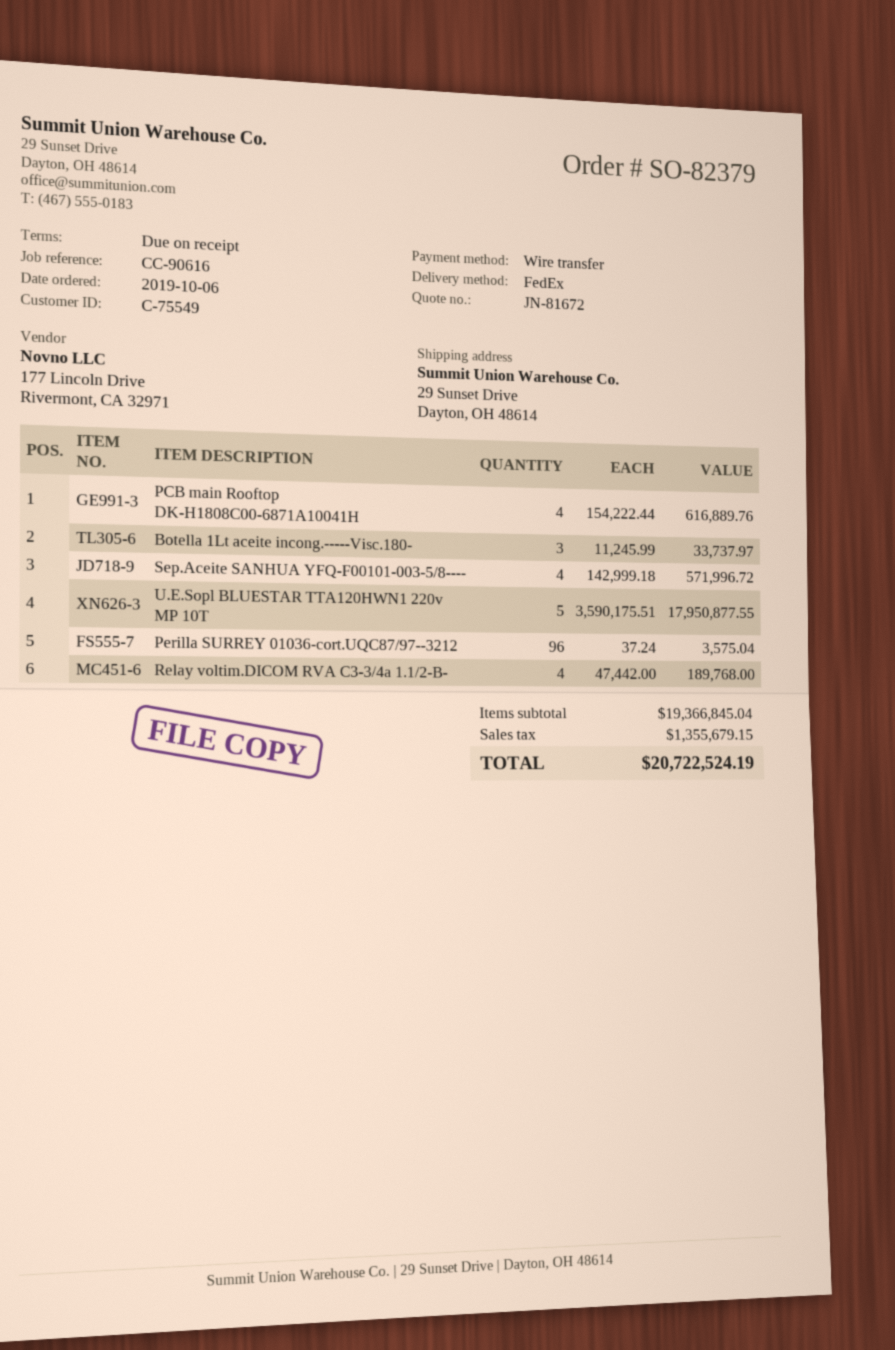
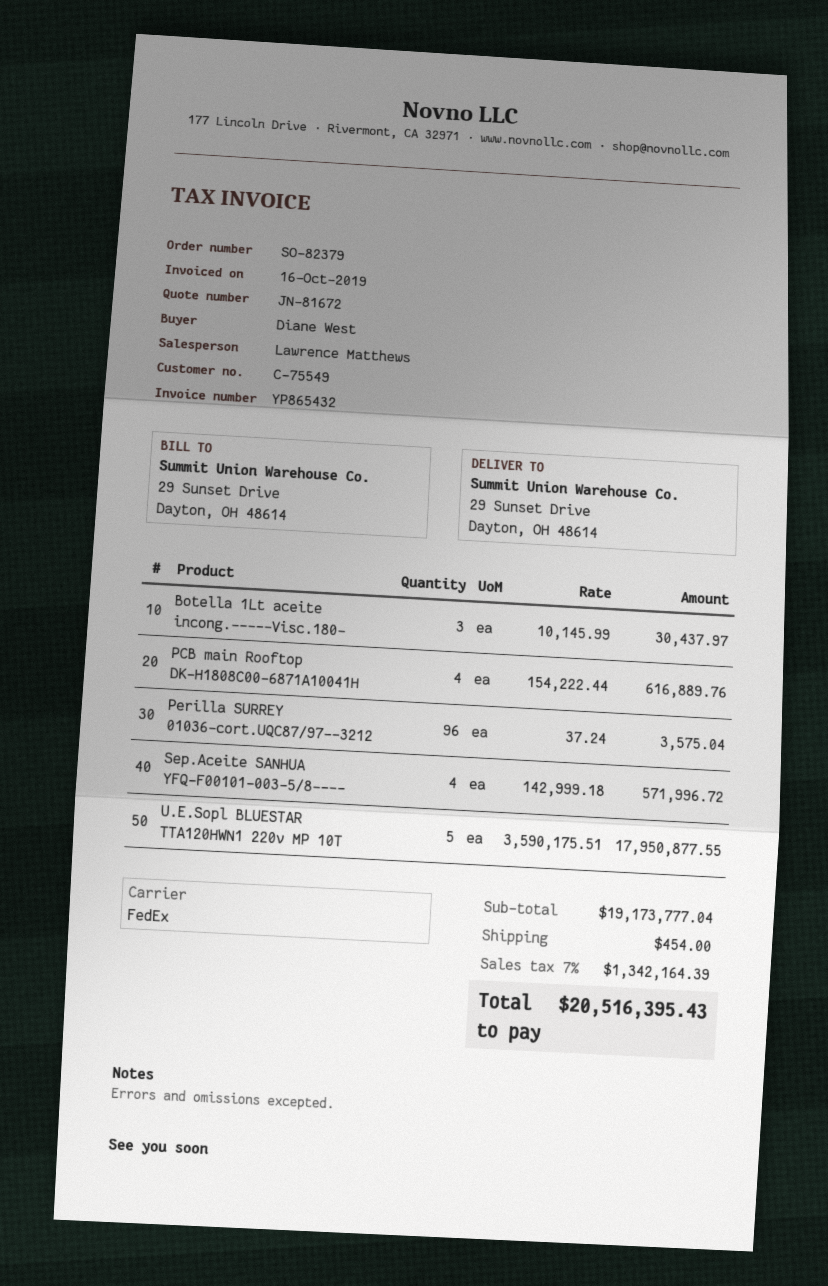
Botella 1Lt aceite incong.-----Visc.180-: 3 x 11245.99 = 33737.97 -> 3 x 10145.99 = 30437.97
Relay voltim.DICOM RVA C3-3/4a 1.1/2-B-: 4 x 47442.00 = 189768.00 -> none
subtotal: 19366845.04 -> 19173777.04
shipping: none -> 454.00
tax: 1355679.15 -> 1342164.39
total: 20722524.19 -> 20516395.43

